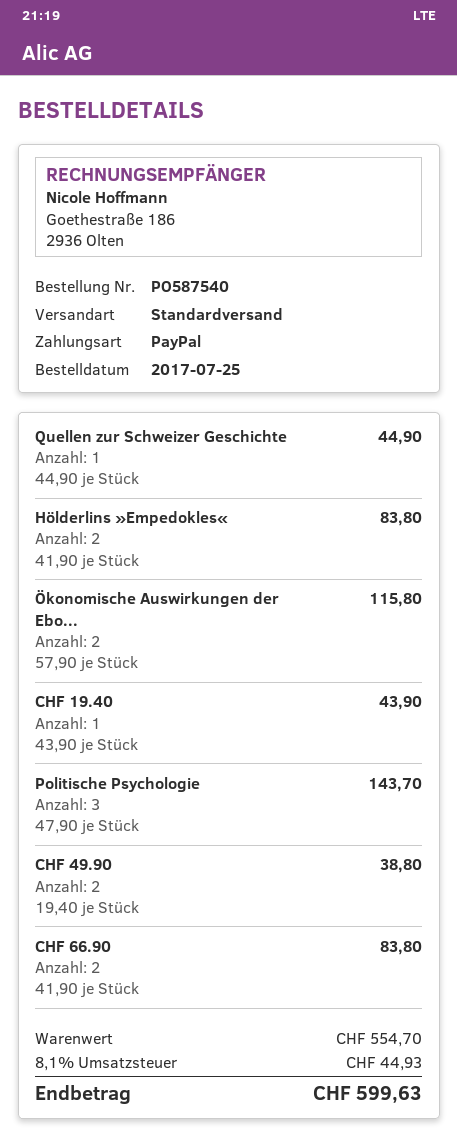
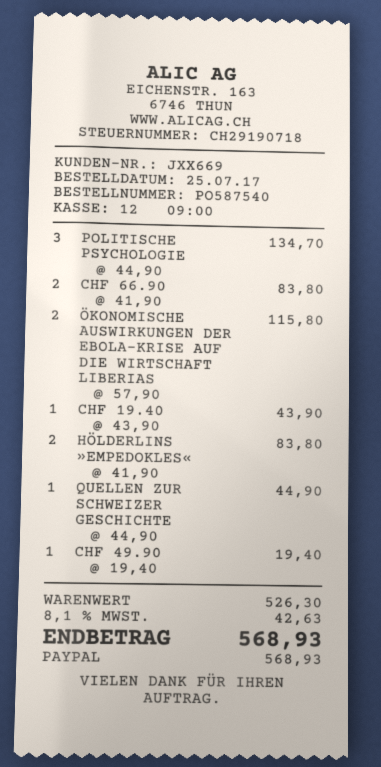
Politische Psychologie: 3 x 47.90 = 143.70 -> 3 x 44.90 = 134.70
CHF 49.90: 2 x 19.40 = 38.80 -> 1 x 19.40 = 19.40
subtotal: 554.70 -> 526.30
tax: 8.1% = 44.93 -> 8.1% = 42.63
total: 599.63 -> 568.93

